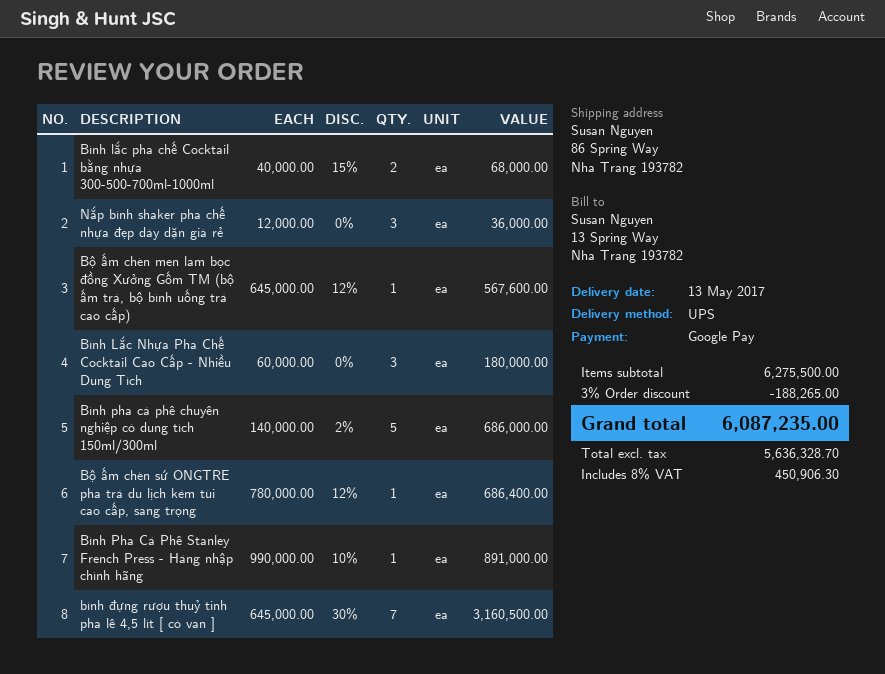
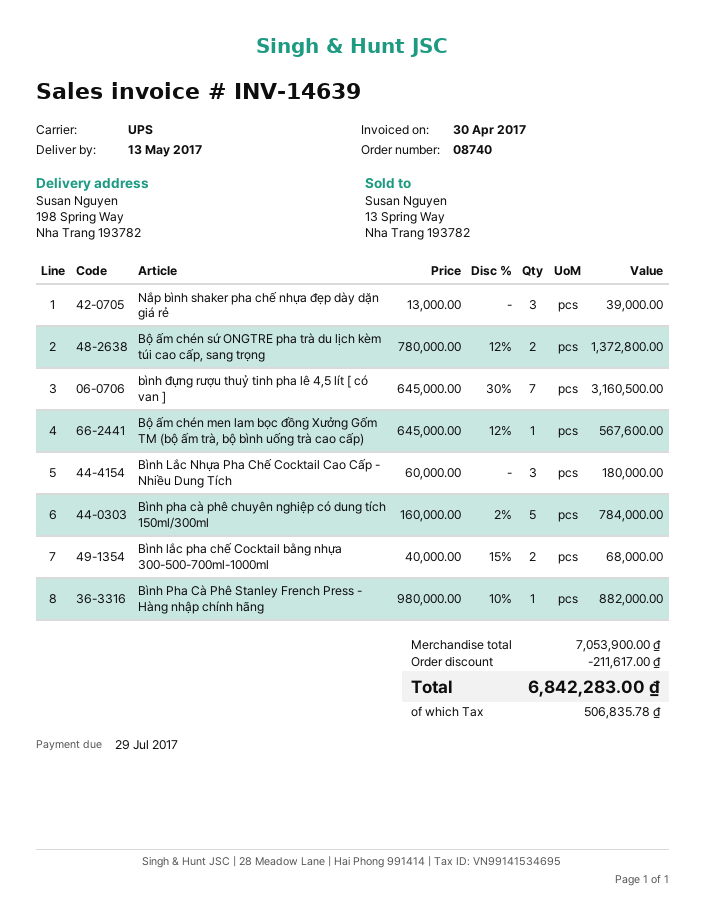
ship to: 86 Spring Way, Nha Trang 193782 -> 198 Spring Way, Nha Trang 193782
Nắp bình shaker pha chế nhựa đẹp dày dặn giá rẻ: 3 x 12000.00 = 36000.00 -> 3 x 13000.00 = 39000.00
Bình pha cà phê chuyên nghiệp có dung tích 150ml/300ml: 5 x 140000.00 - 2% = 686000.00 -> 5 x 160000.00 - 2% = 784000.00
Bộ ấm chén sứ ONGTRE pha trà du lịch kèm túi cao cấp, sang trọng: 1 x 780000.00 - 12% = 686400.00 -> 2 x 780000.00 - 12% = 1372800.00
Bình Pha Cà Phê Stanley French Press - Hàng nhập chính hãng: 1 x 990000.00 - 10% = 891000.00 -> 1 x 980000.00 - 10% = 882000.00
subtotal: 6275500.00 -> 7053900.00
discount: 188265.00 -> 211617.00
tax: 450906.30 -> 506835.78
total: 6087235.00 -> 6842283.00

